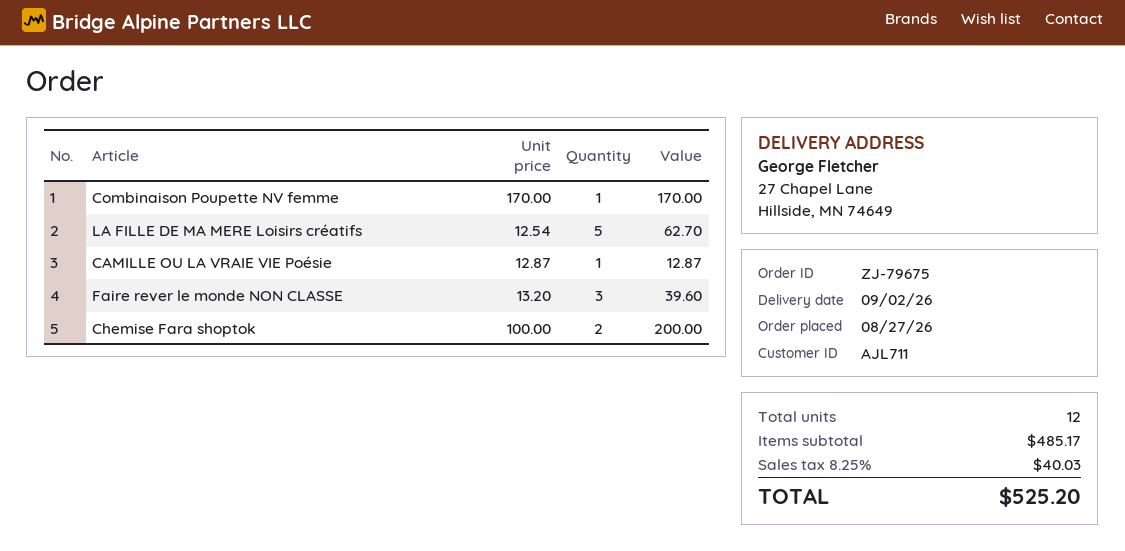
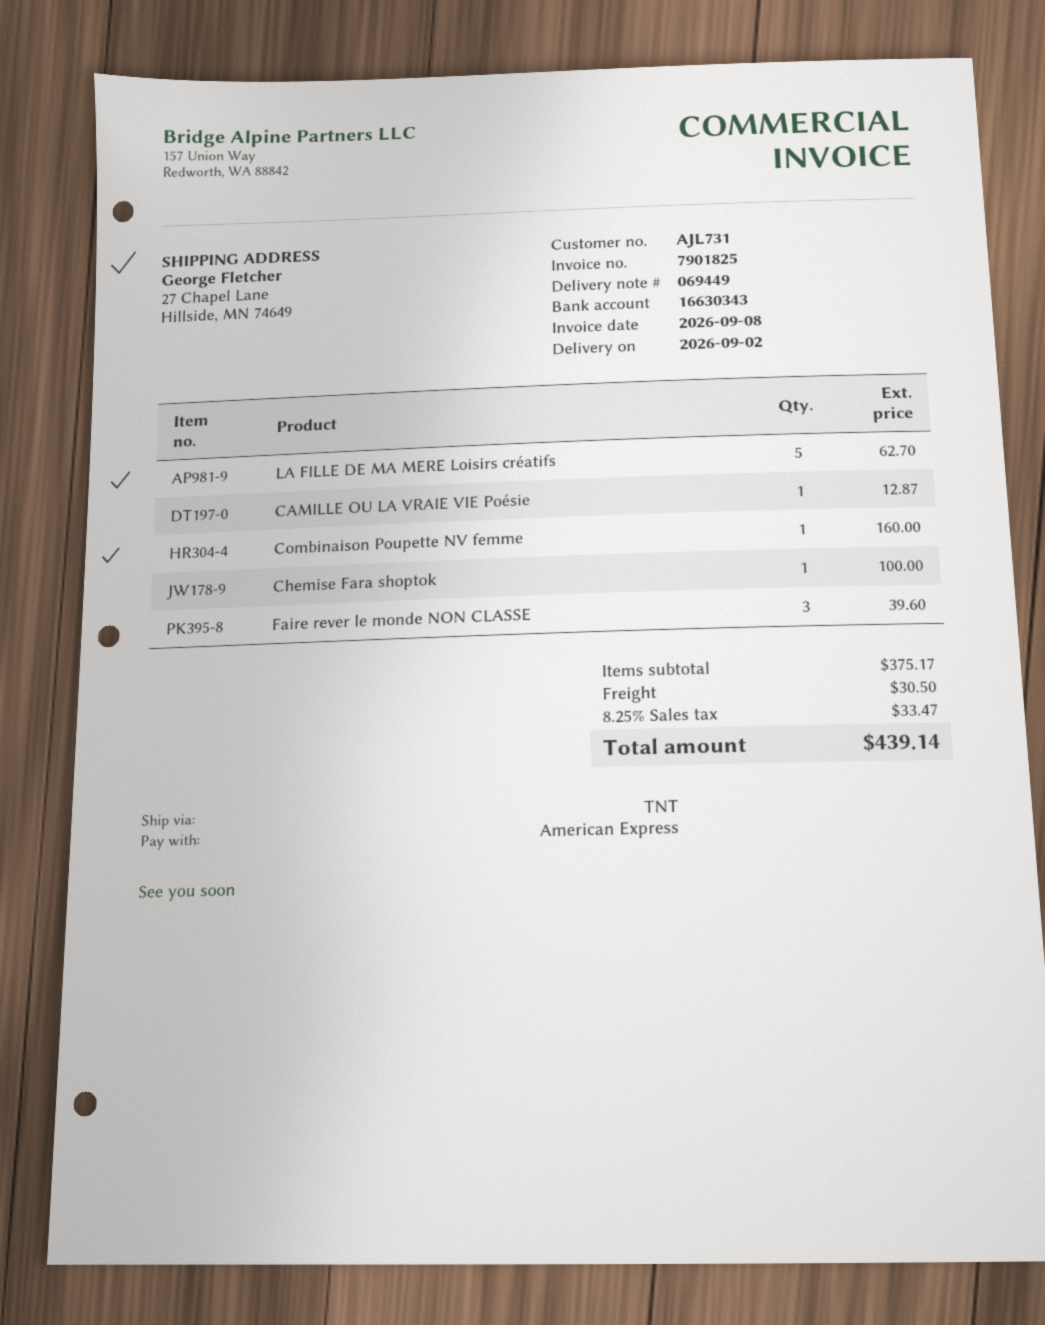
customer number: AJL711 -> AJL731
Combinaison Poupette NV femme: 1 for 170.00 -> 1 for 160.00
Chemise Fara shoptok: 2 for 200.00 -> 1 for 100.00
subtotal: 485.17 -> 375.17
shipping: none -> 30.50
tax: 8.25% = 40.03 -> 8.25% = 33.47
total: 525.20 -> 439.14

